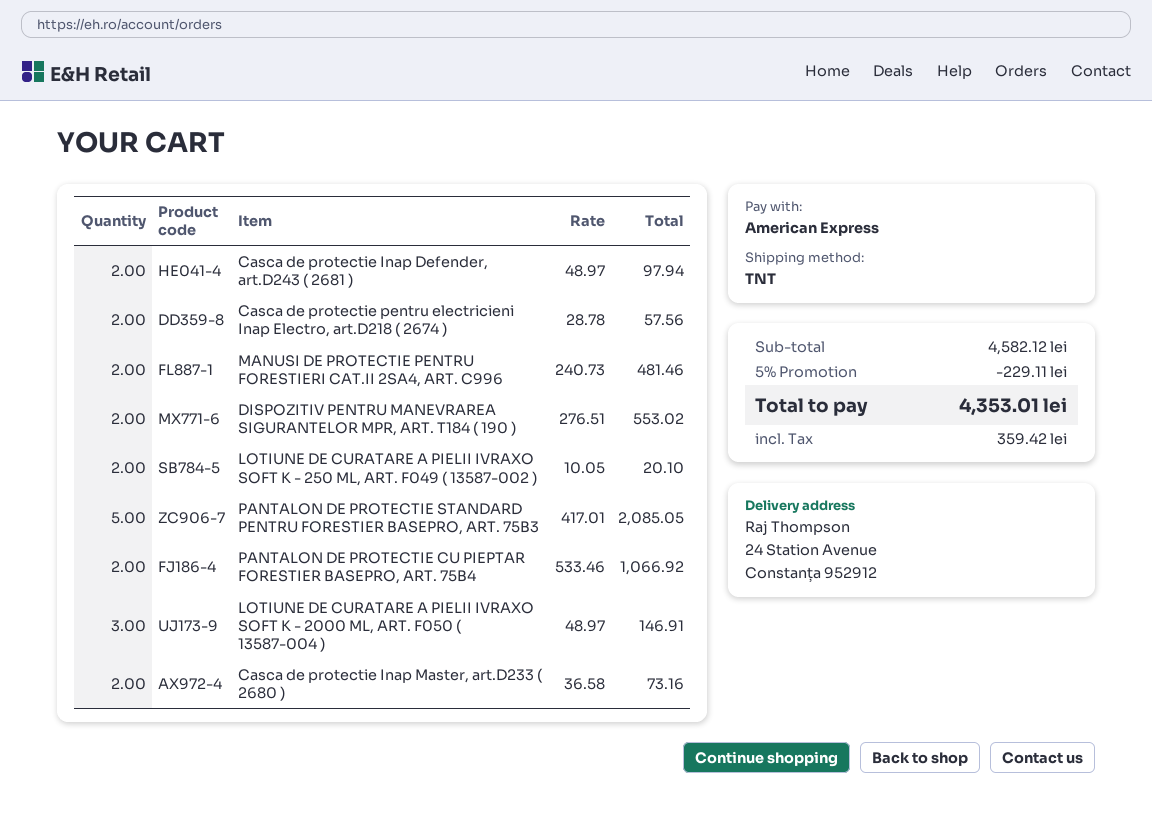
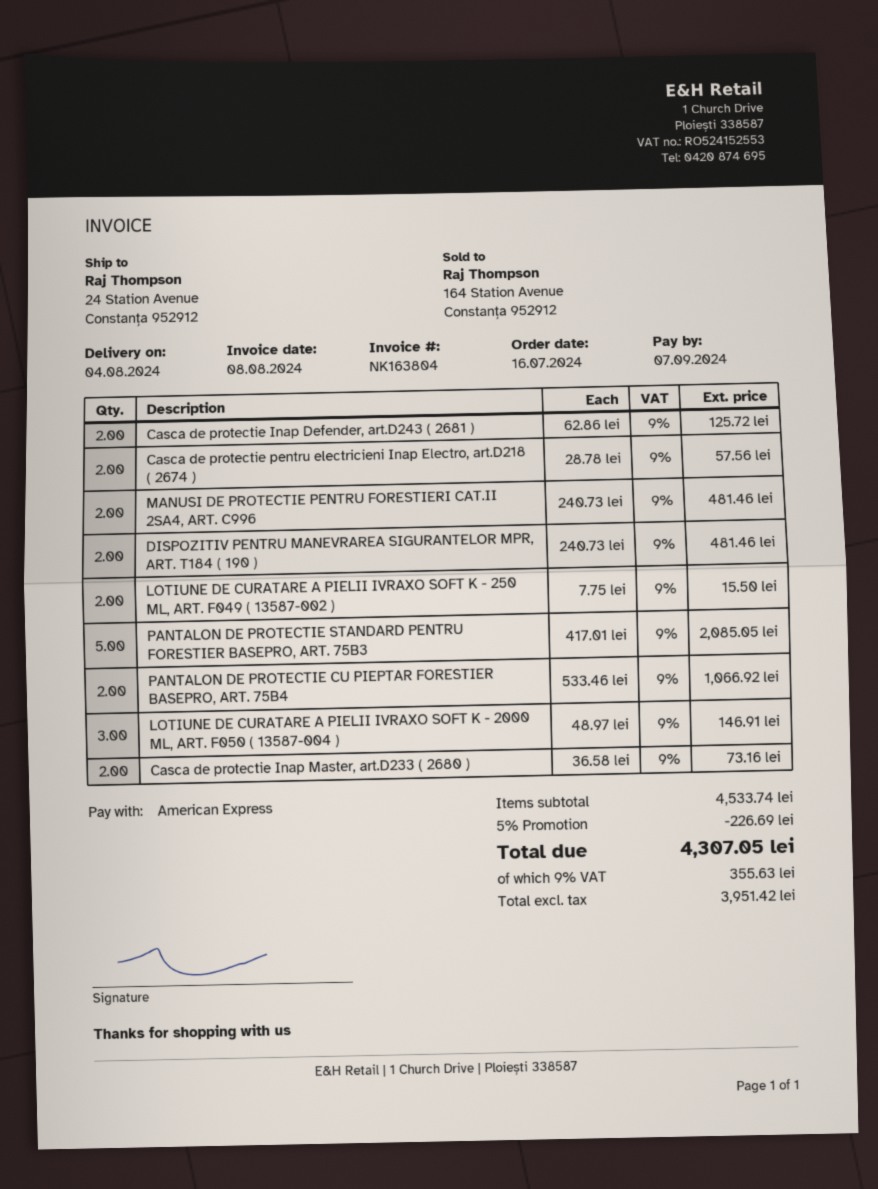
Casca de protectie Inap Defender, art.D243 ( 2681 ): 2 x 48.97 = 97.94 -> 2 x 62.86 = 125.72
DISPOZITIV PENTRU MANEVRAREA SIGURANTELOR MPR, ART. T184 ( 190 ): 2 x 276.51 = 553.02 -> 2 x 240.73 = 481.46
LOTIUNE DE CURATARE A PIELII IVRAXO SOFT K - 250 ML, ART. F049 ( 13587-002 ): 2 x 10.05 = 20.10 -> 2 x 7.75 = 15.50
subtotal: 4582.12 -> 4533.74
discount: 5% = 229.11 -> 5% = 226.69
tax: 359.42 -> 355.63
total: 4353.01 -> 4307.05

